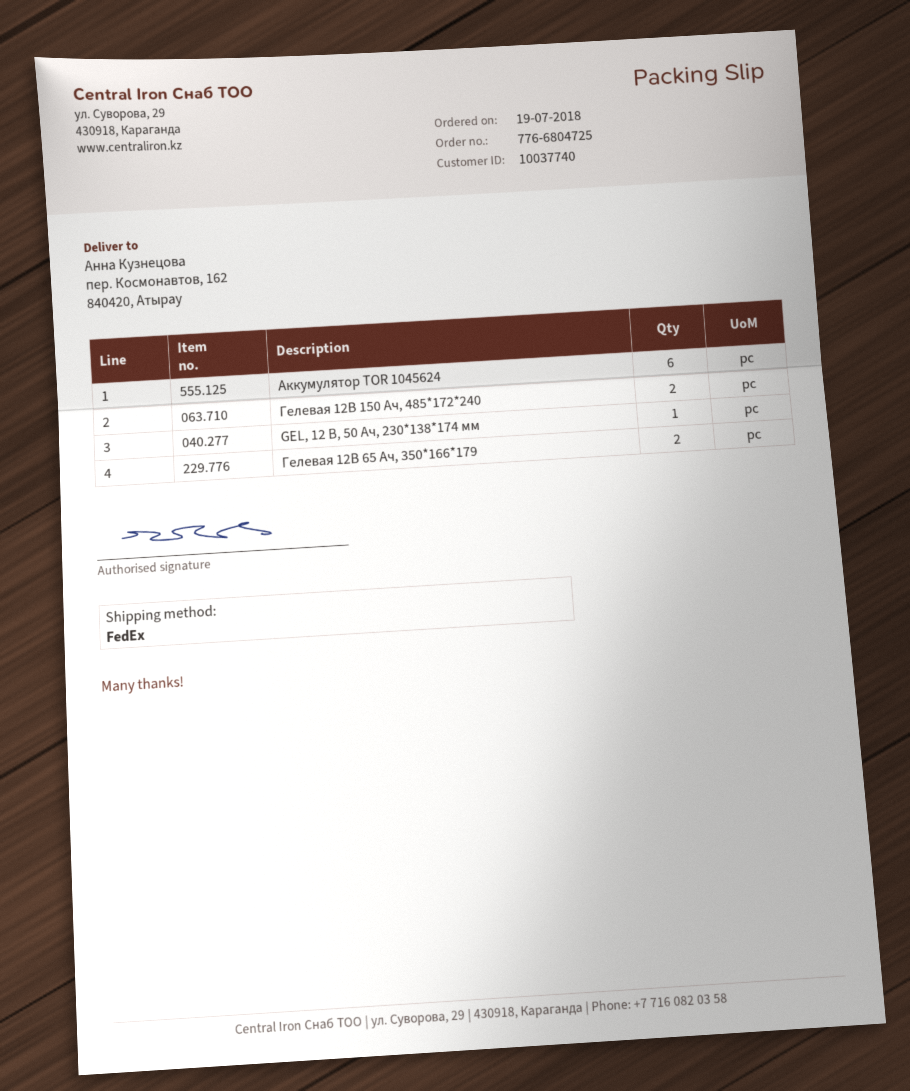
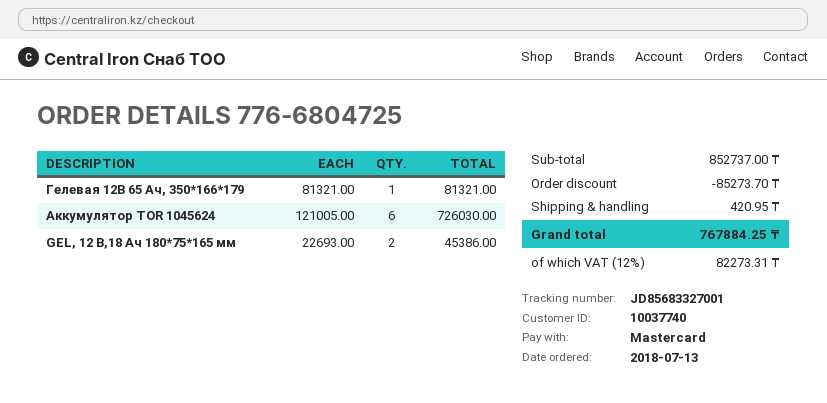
order date: 2018-07-19 -> 2018-07-13
Гелевая 12В 150 Ач, 485*172*240: 2 -> none
GEL, 12 В, 50 Ач, 230*138*174 мм: 1 -> none
Гелевая 12В 65 Ач, 350*166*179: 2 -> 1
GEL, 12 В,18 Ач 180*75*165 мм: none -> 2

